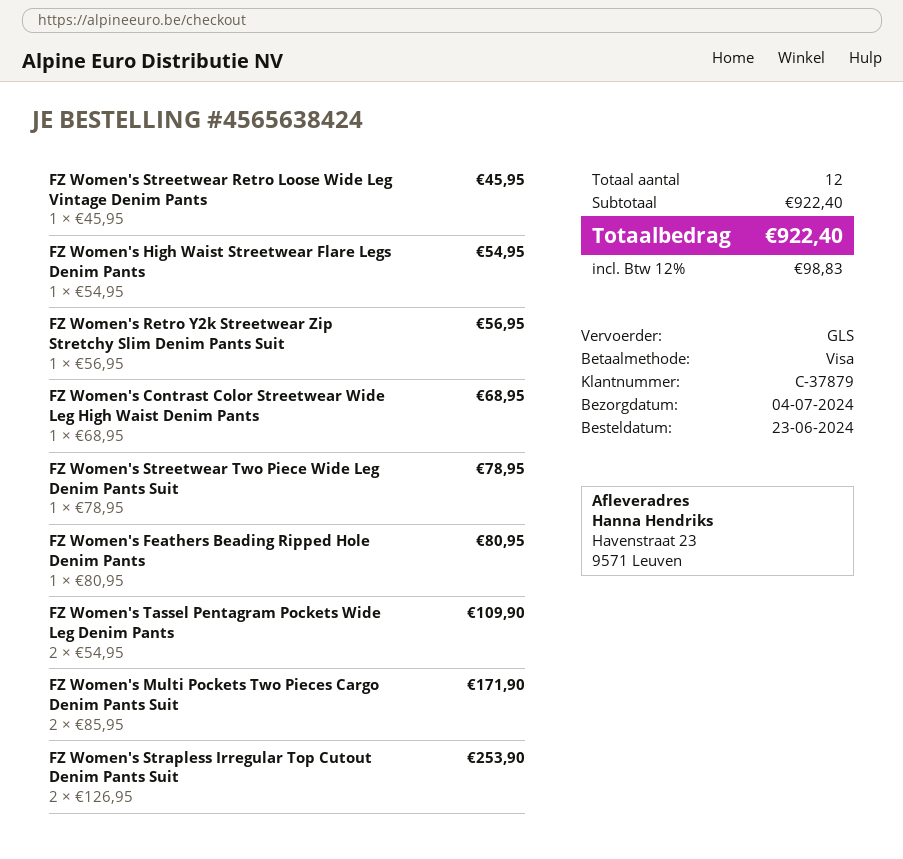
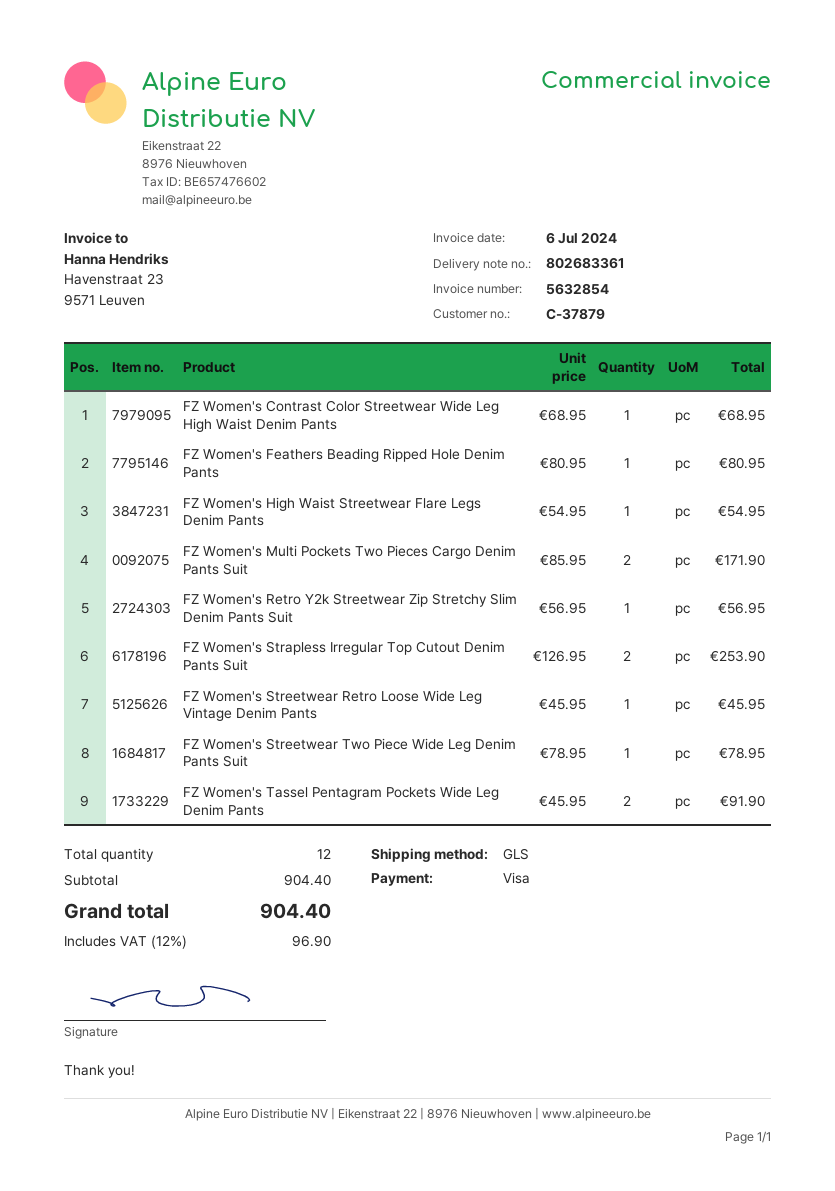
FZ Women's Tassel Pentagram Pockets Wide Leg Denim Pants: 2 x 54.95 = 109.90 -> 2 x 45.95 = 91.90
subtotal: 922.40 -> 904.40
tax: 12% = 98.83 -> 12% = 96.90
total: 922.40 -> 904.40

